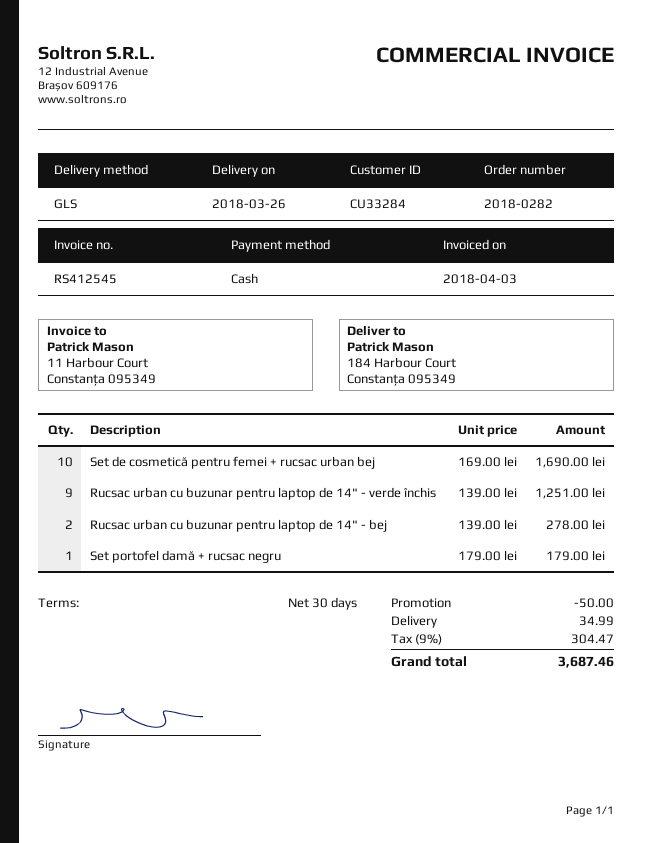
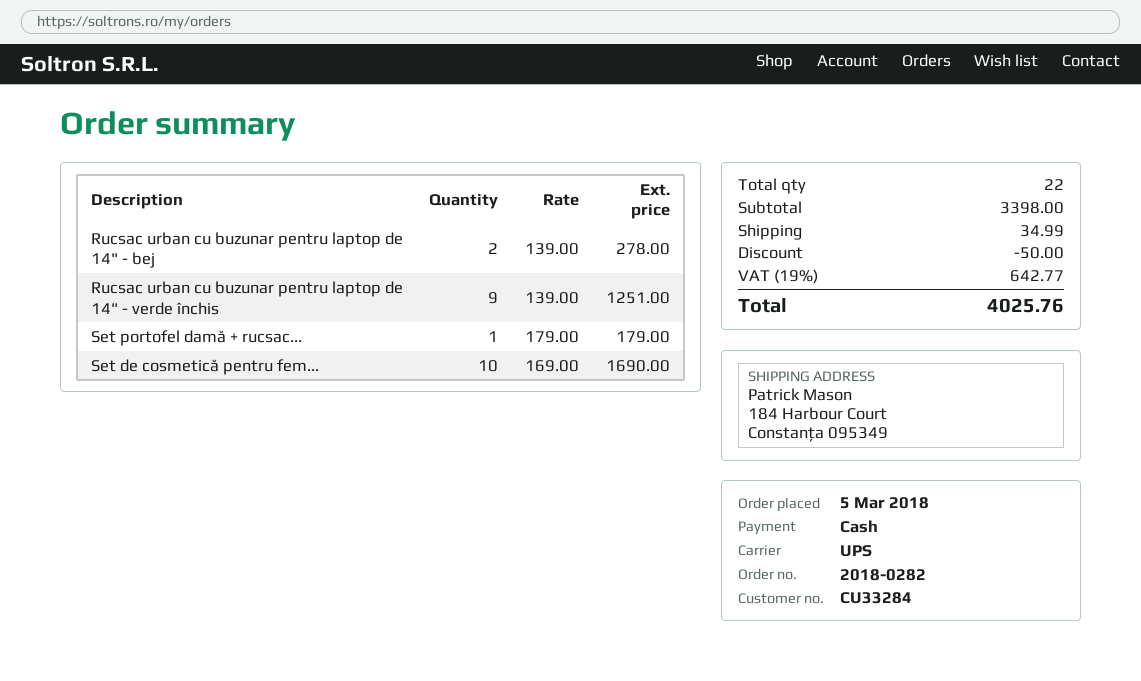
shipping method: GLS -> UPS
tax: 9% = 304.47 -> 19% = 642.77
total: 3687.46 -> 4025.76

